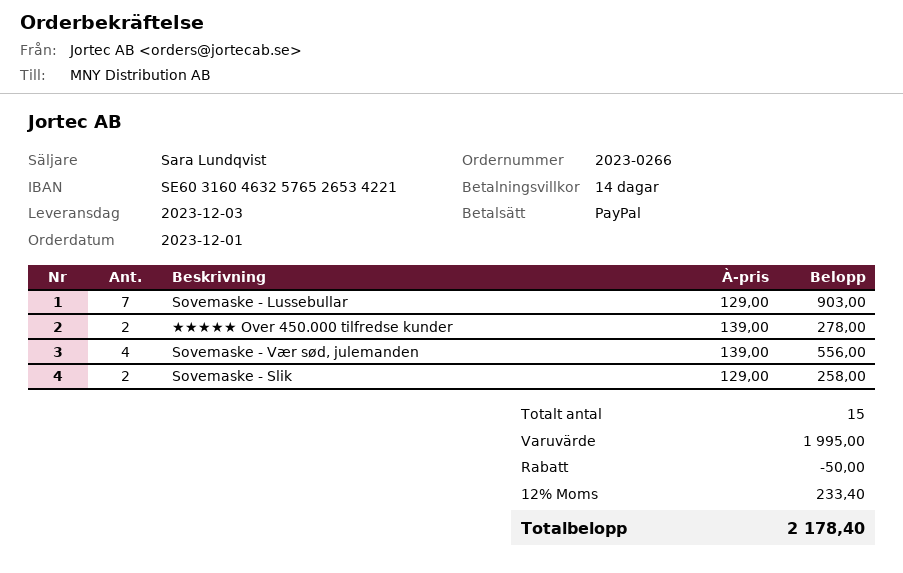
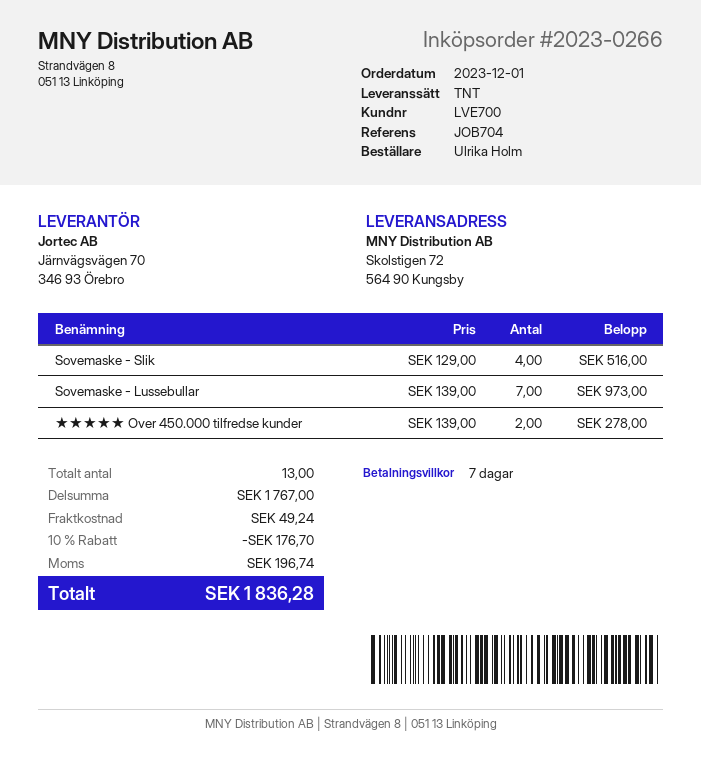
payment terms: 14 days -> 7 days
Sovemaske - Lussebullar: 7 x 129.00 = 903.00 -> 7 x 139.00 = 973.00
Sovemaske - Vær sød, julemanden: 4 x 139.00 = 556.00 -> none
Sovemaske - Slik: 2 x 129.00 = 258.00 -> 4 x 129.00 = 516.00
total quantity: 15 -> 13
subtotal: 1995.00 -> 1767.00
discount: 50.00 -> 176.70
shipping: none -> 49.24
tax: 233.40 -> 196.74
total: 2178.40 -> 1836.28

